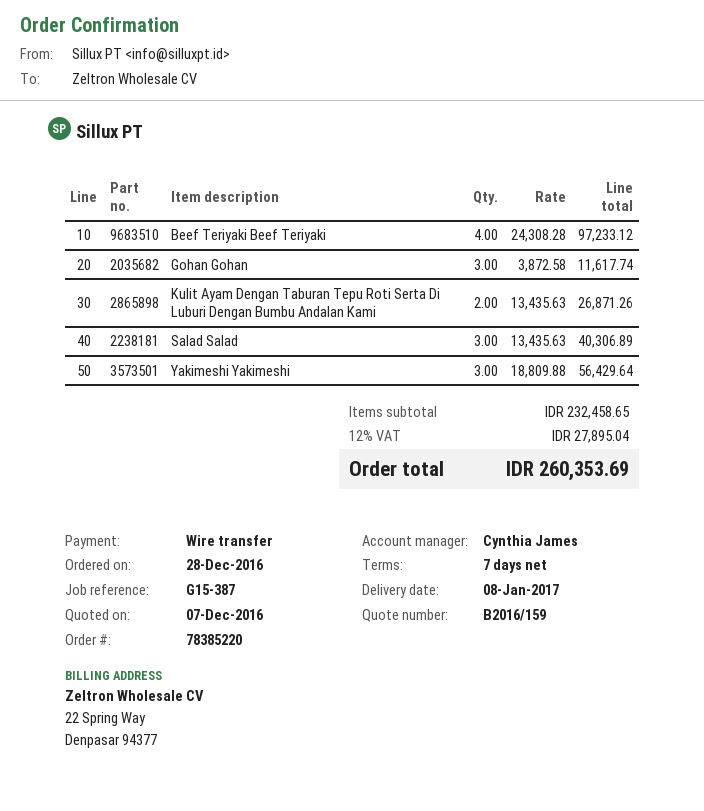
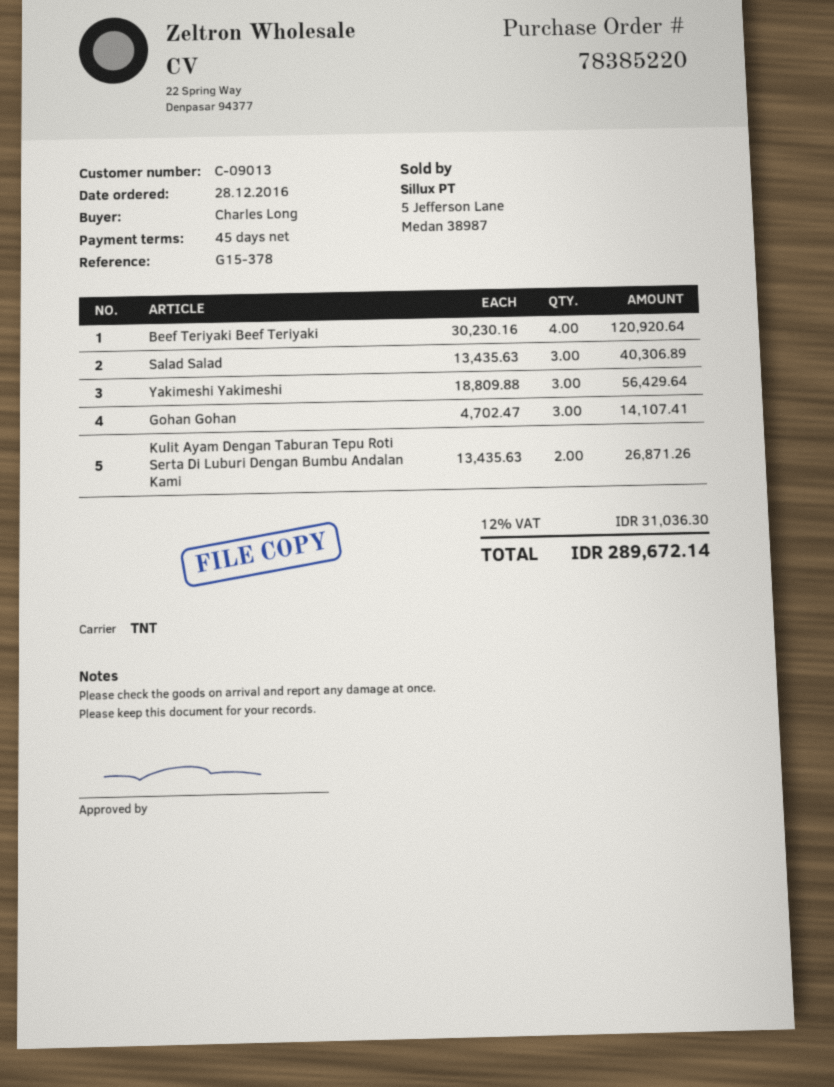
payment terms: 7 days -> 45 days
reference: G15-387 -> G15-378
Beef Teriyaki Beef Teriyaki: 4 x 24308.28 = 97233.12 -> 4 x 30230.16 = 120920.64
Gohan Gohan: 3 x 3872.58 = 11617.74 -> 3 x 4702.47 = 14107.41
tax: 12% = 27895.04 -> 12% = 31036.30
total: 260353.69 -> 289672.14

